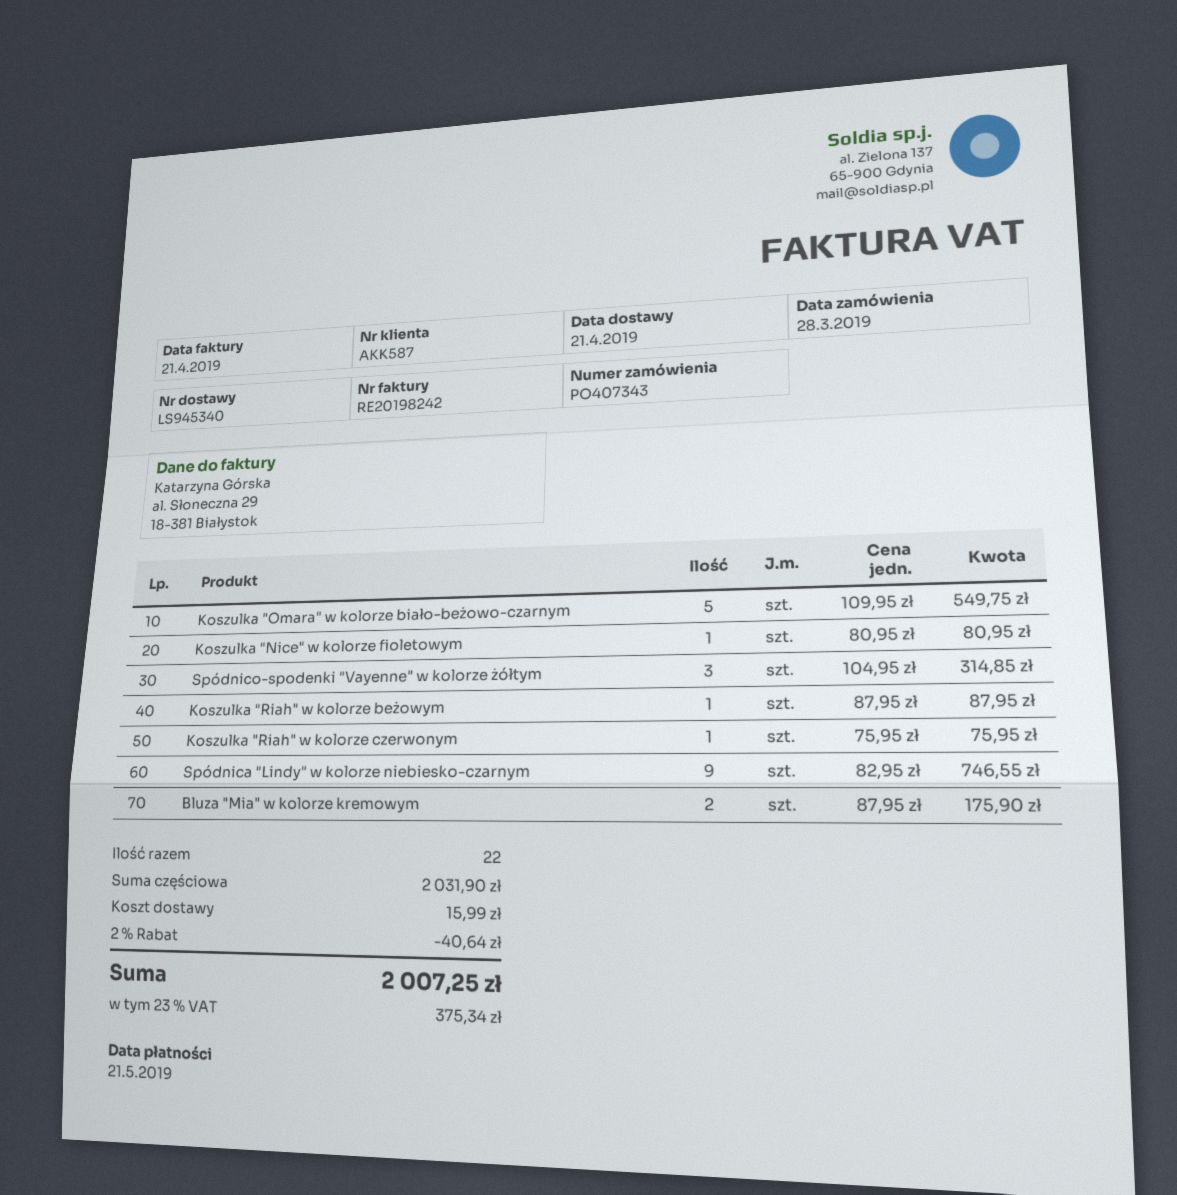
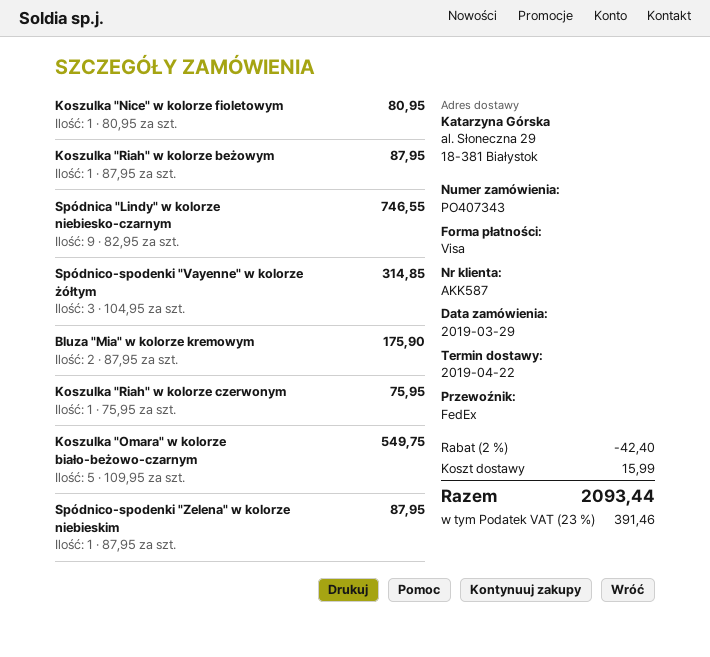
order date: 2019-03-28 -> 2019-03-29
delivery date: 2019-04-21 -> 2019-04-22
Spódnico-spodenki "Zelena" w kolorze niebieskim: none -> 1 x 87.95 = 87.95
discount: 2% = 40.64 -> 2% = 42.40
tax: 23% = 375.34 -> 23% = 391.46
total: 2007.25 -> 2093.44

